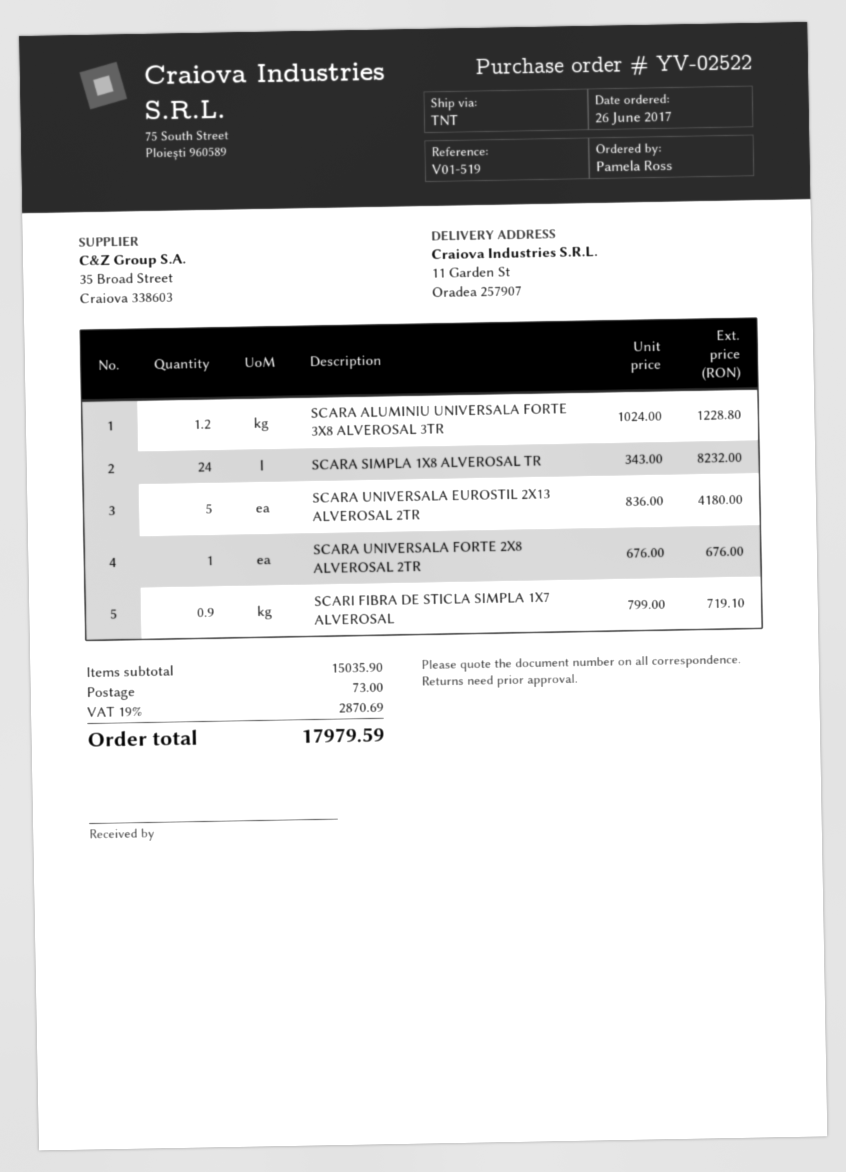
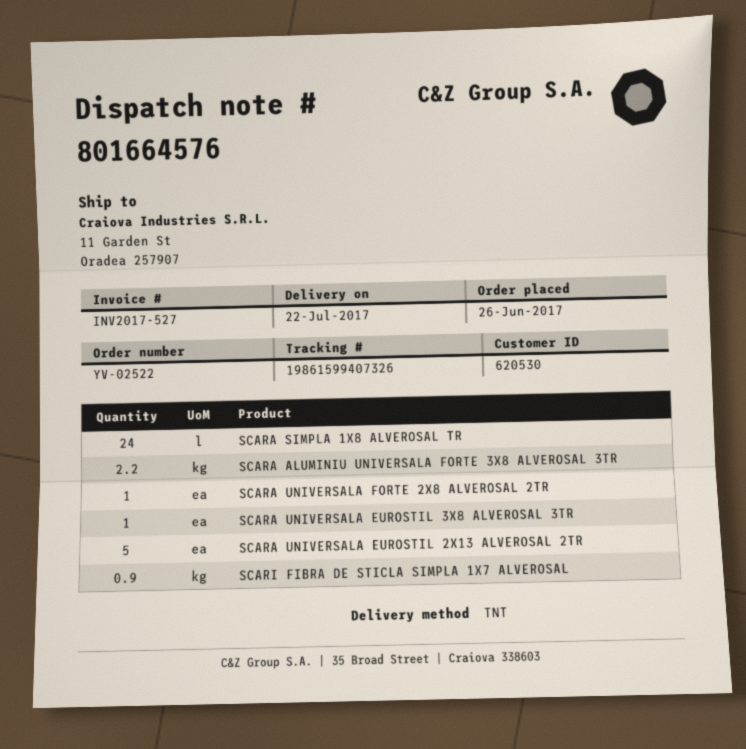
SCARA ALUMINIU UNIVERSALA FORTE 3X8 ALVEROSAL 3TR: 1.2 -> 2.2
SCARA UNIVERSALA EUROSTIL 3X8 ALVEROSAL 3TR: none -> 1

